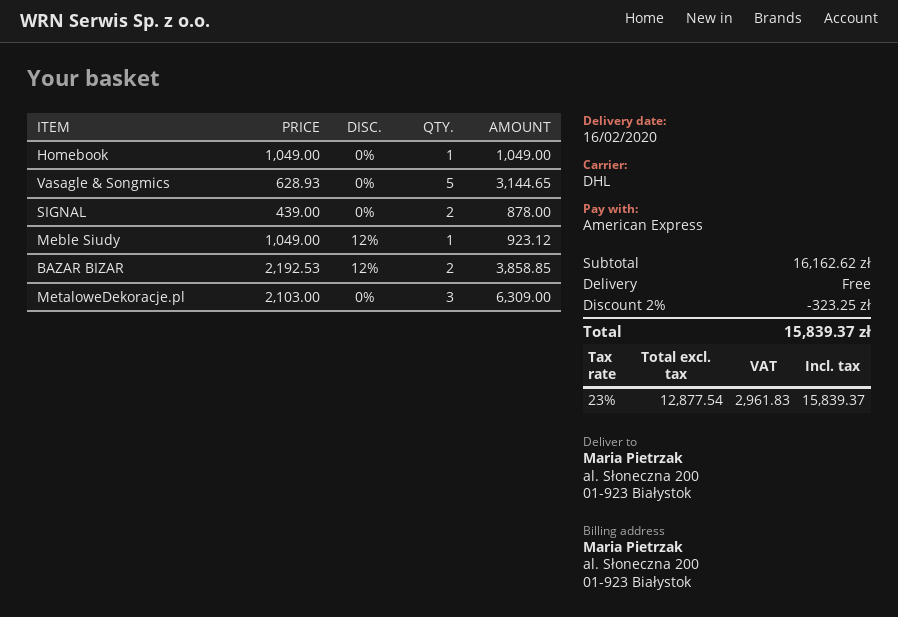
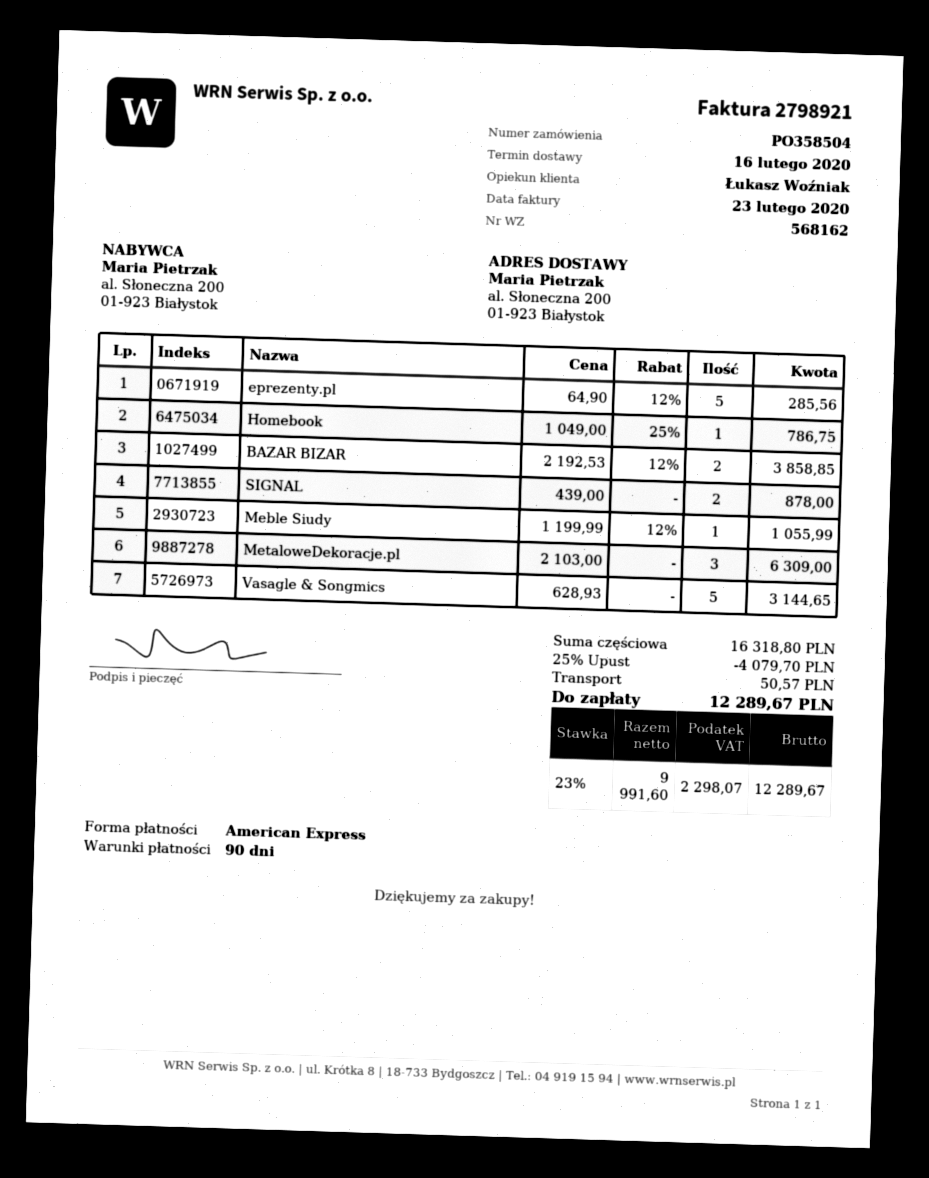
Homebook: 1 x 1049.00 = 1049.00 -> 1 x 1049.00 - 25% = 786.75
Meble Siudy: 1 x 1049.00 - 12% = 923.12 -> 1 x 1199.99 - 12% = 1055.99
eprezenty.pl: none -> 5 x 64.90 - 12% = 285.56
subtotal: 16162.62 -> 16318.80
discount: 2% = 323.25 -> 25% = 4079.70
shipping: 0.00 -> 50.57
net: 12877.54 -> 9991.60
tax: 23% = 2961.83 -> 23% = 2298.07
total: 15839.37 -> 12289.67

